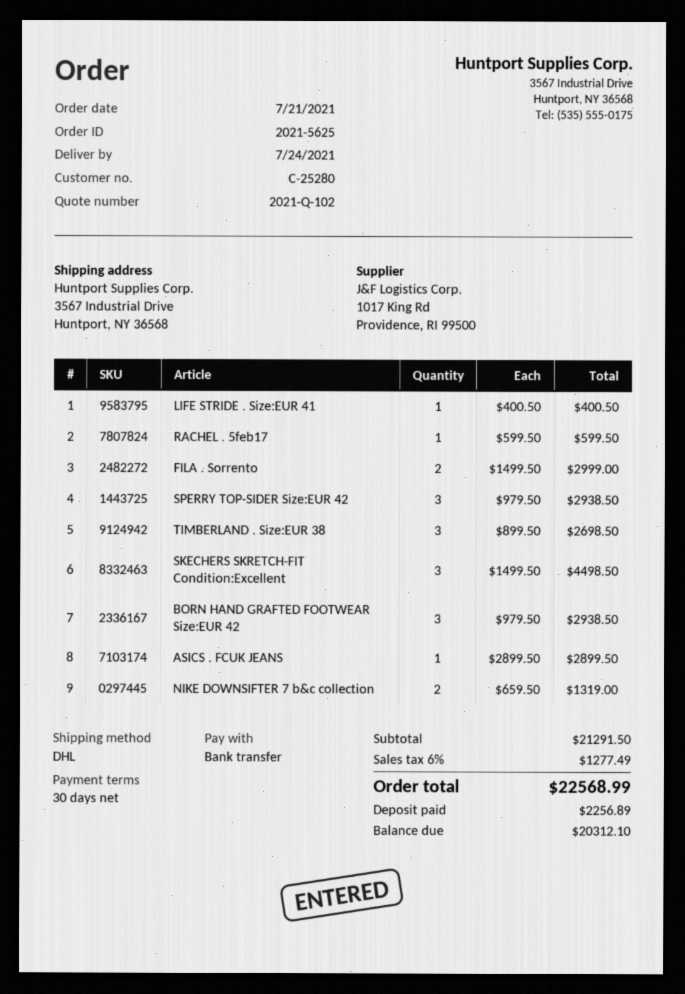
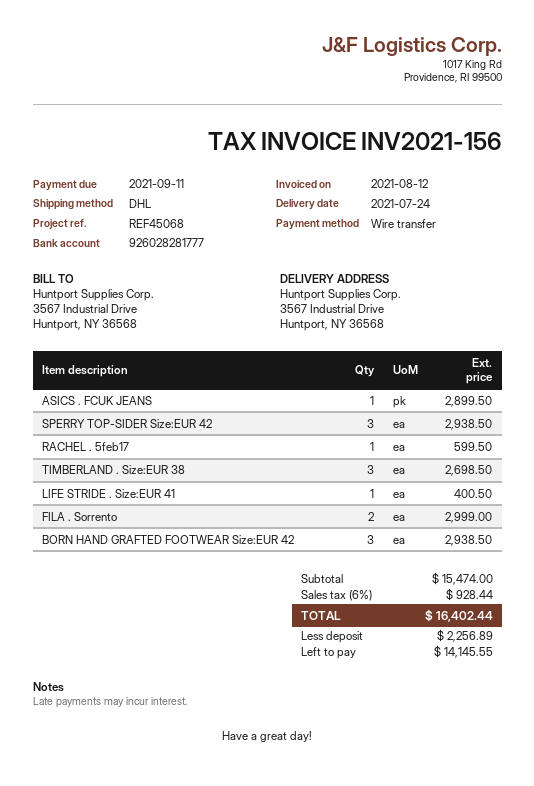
SKECHERS SKRETCH-FIT Condition:Excellent: 3 for 4498.50 -> none
NIKE DOWNSIFTER 7 b&c collection: 2 for 1319.00 -> none
subtotal: 21291.50 -> 15474.00
tax: 6% = 1277.49 -> 6% = 928.44
total: 22568.99 -> 16402.44
balance: 20312.10 -> 14145.55

